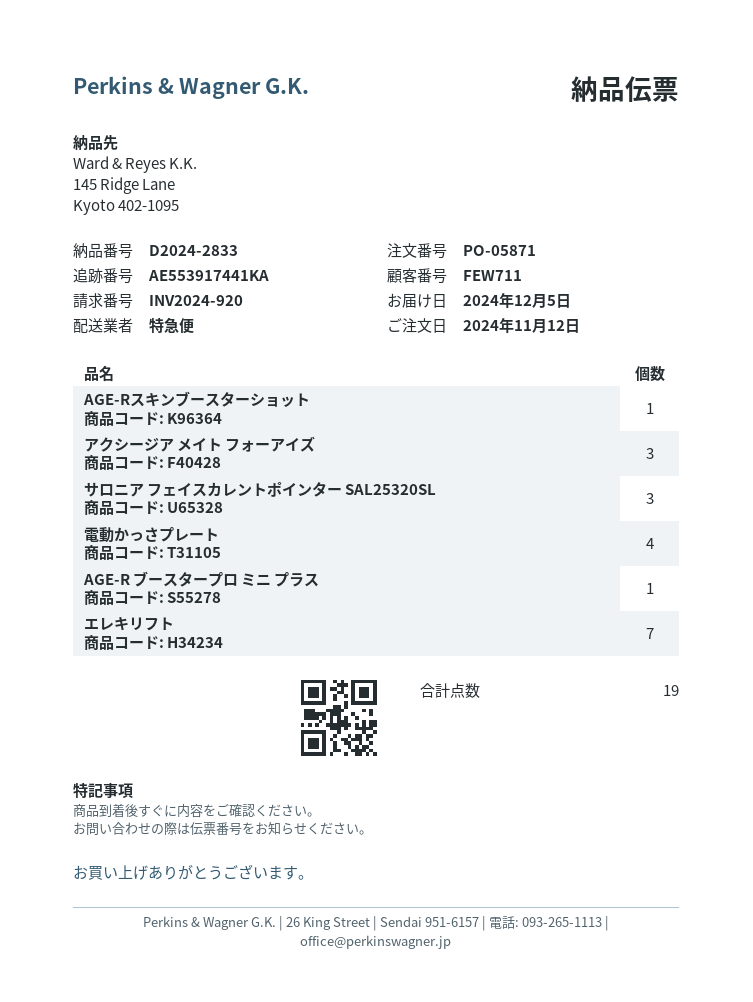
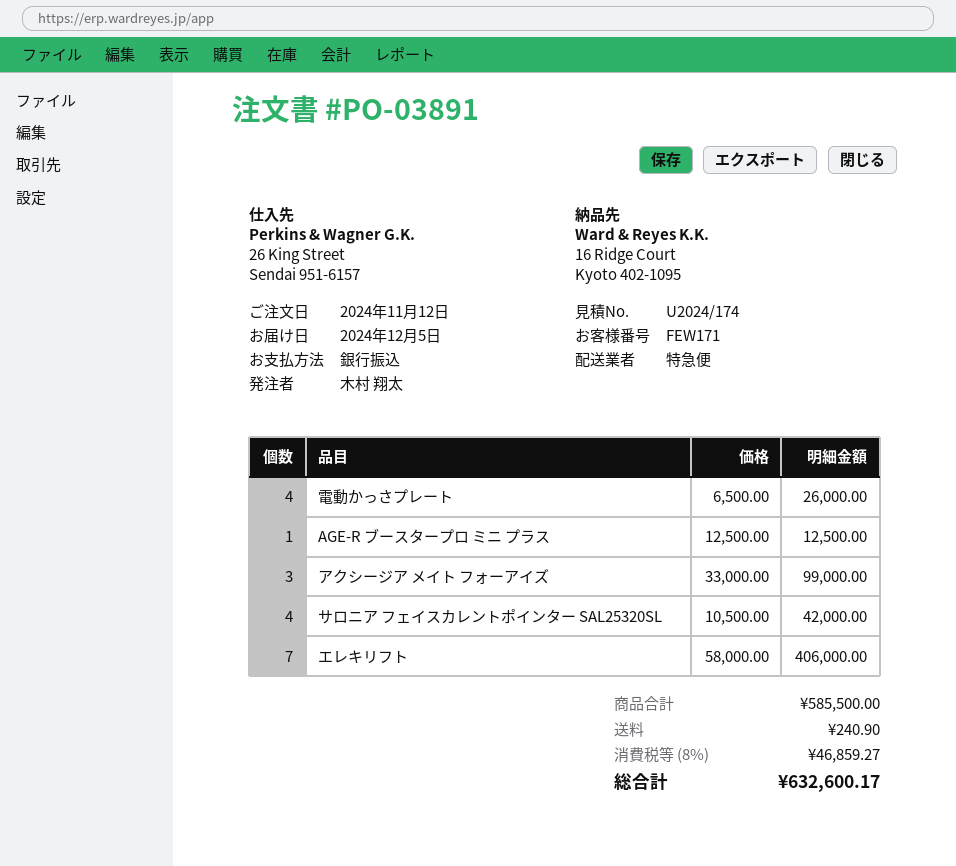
order number: PO-05871 -> PO-03891
customer number: FEW711 -> FEW171
ship to: 145 Ridge Lane, Kyoto 402-1095 -> 16 Ridge Court, Kyoto 402-1095
AGE-Rスキンブースターショット: 1 -> none
サロニア フェイスカレントポインター SAL25320SL: 3 -> 4

